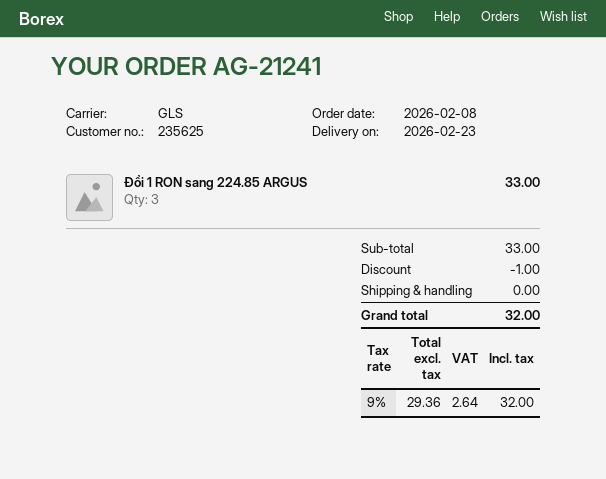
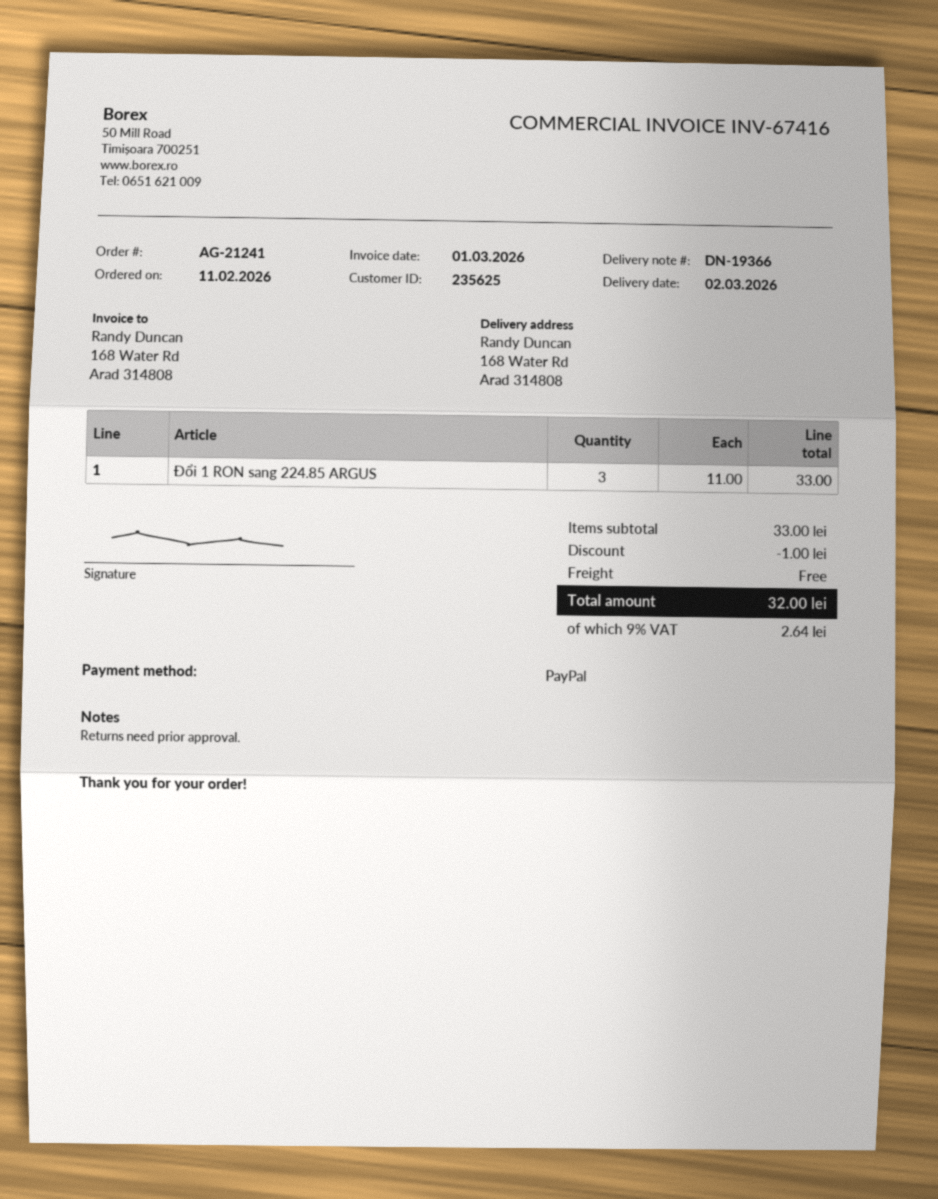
order date: 2026-02-08 -> 2026-02-11
delivery date: 2026-02-23 -> 2026-03-02

